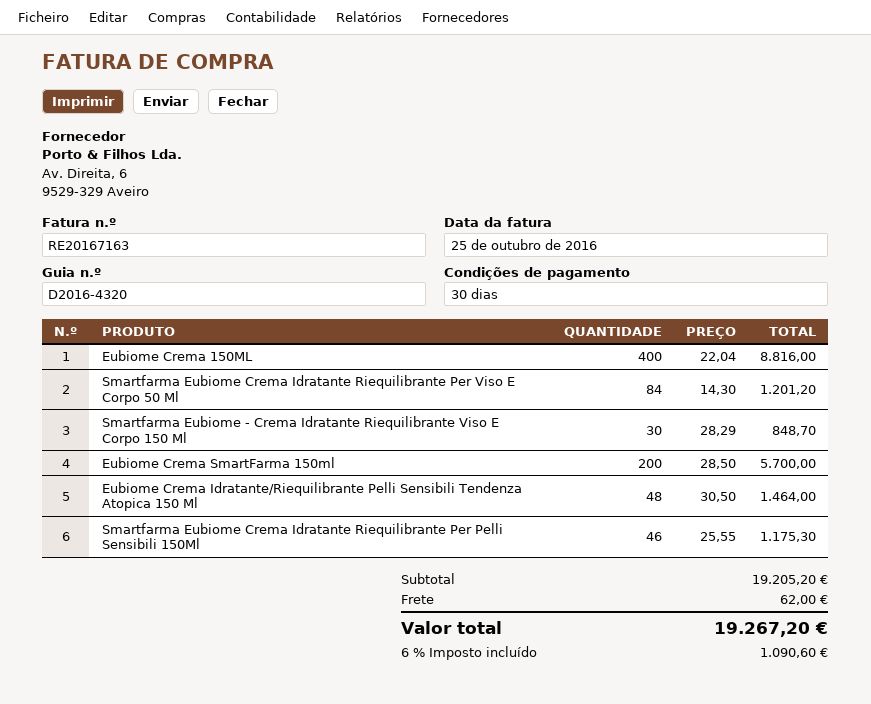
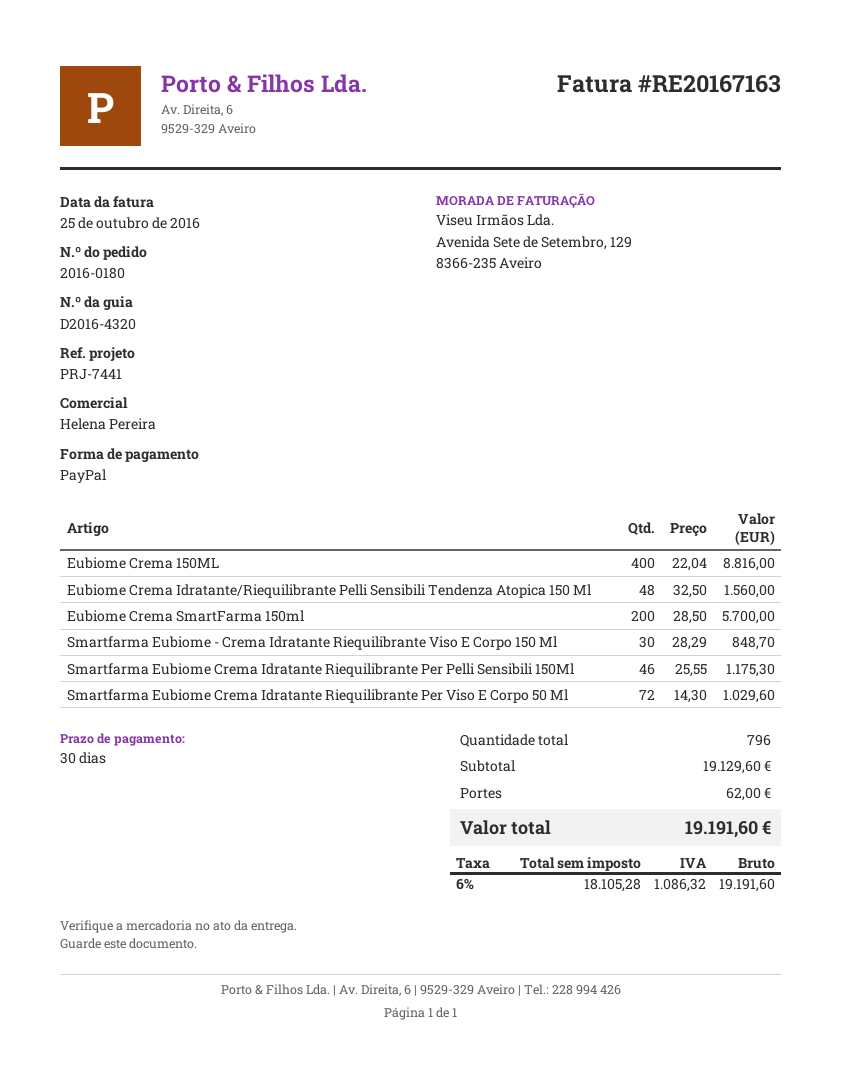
Smartfarma Eubiome Crema Idratante Riequilibrante Per Viso E Corpo 50 Ml: 84 x 14.30 = 1201.20 -> 72 x 14.30 = 1029.60
Eubiome Crema Idratante/Riequilibrante Pelli Sensibili Tendenza Atopica 150 Ml: 48 x 30.50 = 1464.00 -> 48 x 32.50 = 1560.00
subtotal: 19205.20 -> 19129.60
tax: 6% = 1090.60 -> 6% = 1086.32
total: 19267.20 -> 19191.60

